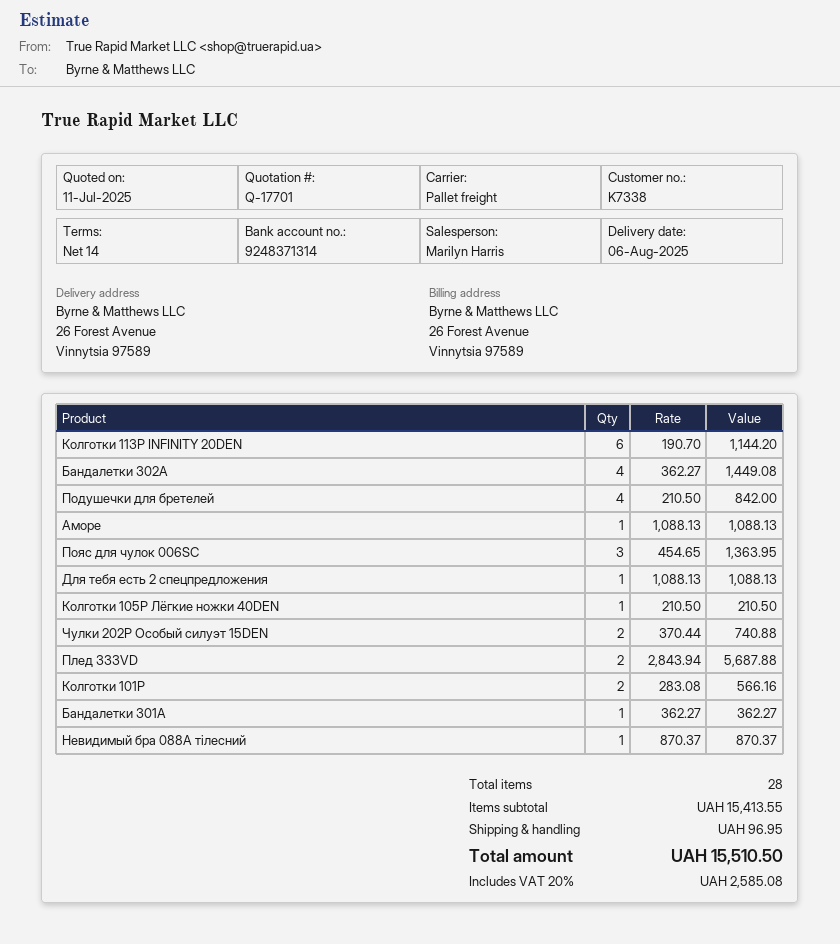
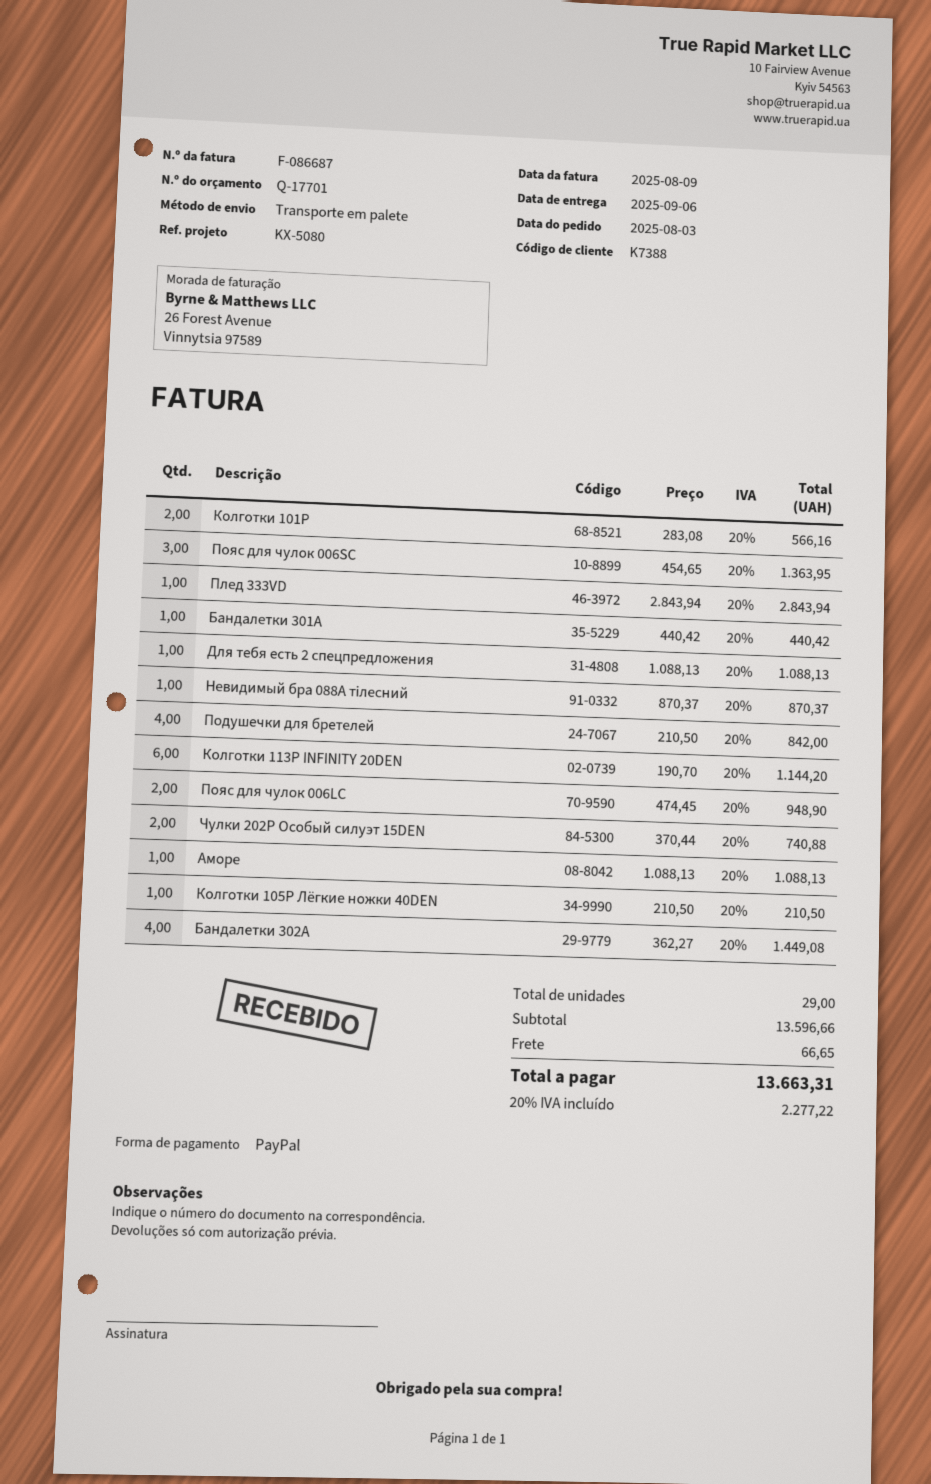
delivery date: 2025-08-06 -> 2025-09-06
customer number: K7338 -> K7388
Плед 333VD: 2 x 2843.94 = 5687.88 -> 1 x 2843.94 = 2843.94
Бандалетки 301A: 1 x 362.27 = 362.27 -> 1 x 440.42 = 440.42
Пояс для чулок 006LC: none -> 2 x 474.45 = 948.90
total quantity: 28 -> 29
subtotal: 15413.55 -> 13596.66
shipping: 96.95 -> 66.65
tax: 20% = 2585.08 -> 20% = 2277.22
total: 15510.50 -> 13663.31

